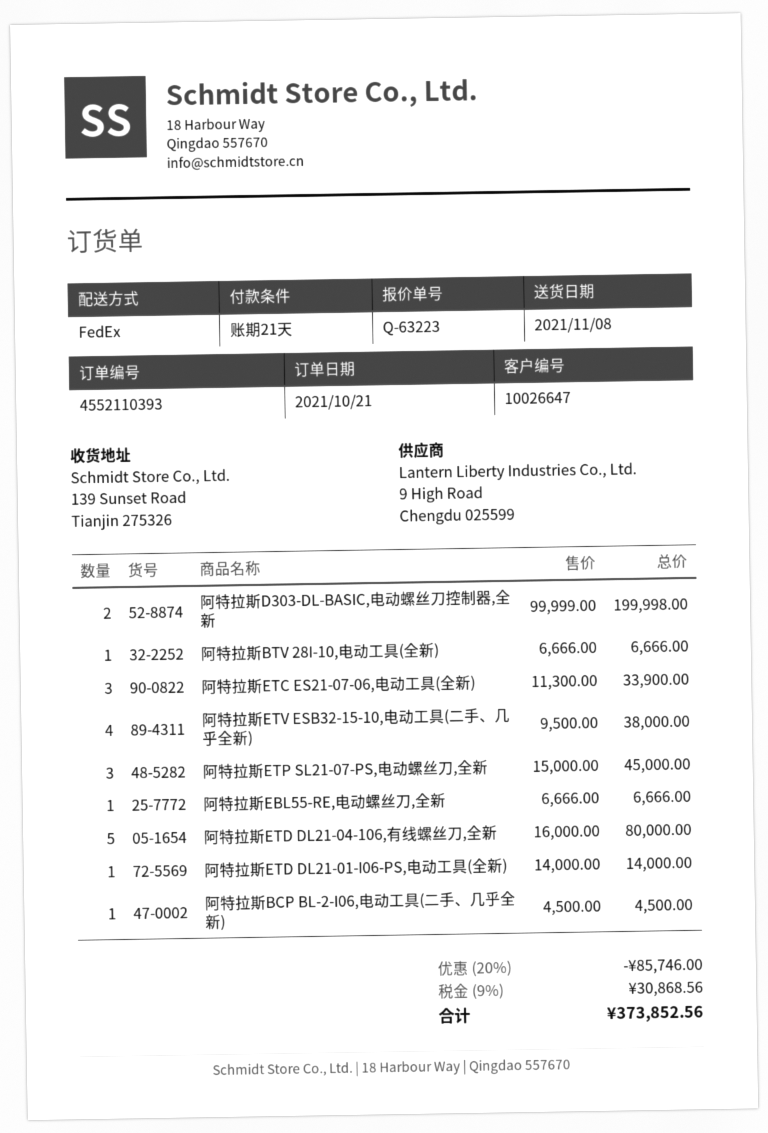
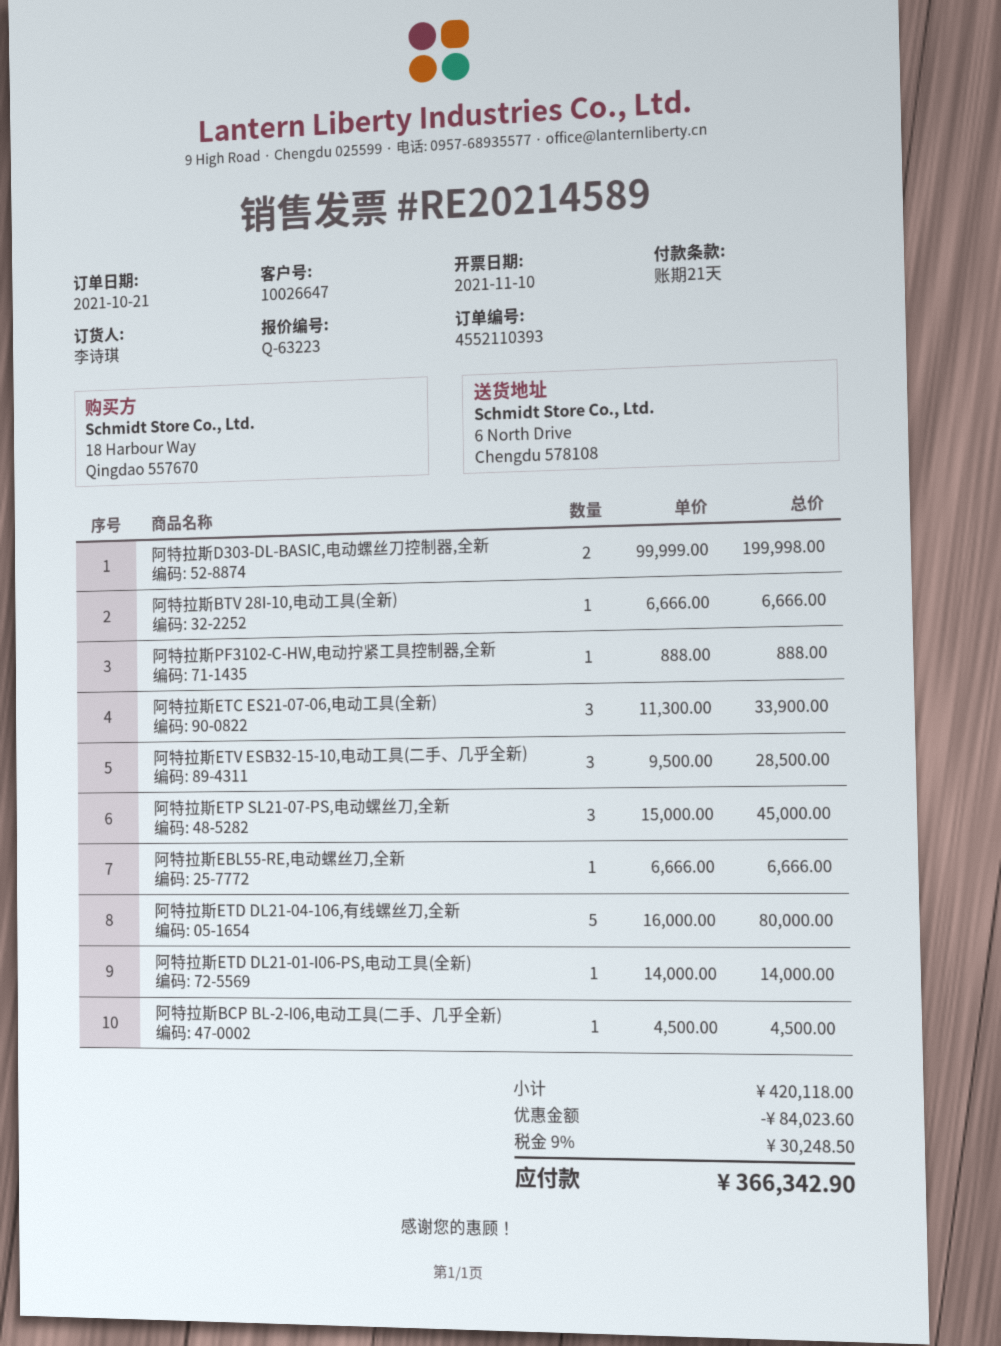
ship to: 139 Sunset Road, Tianjin 275326 -> 6 North Drive, Chengdu 578108
阿特拉斯ETV ESB32-15-10,电动工具(二手、几乎全新): 4 x 9500.00 = 38000.00 -> 3 x 9500.00 = 28500.00
阿特拉斯PF3102-C-HW,电动拧紧工具控制器,全新: none -> 1 x 888.00 = 888.00
discount: 85746.00 -> 84023.60
tax: 9% = 30868.56 -> 9% = 30248.50
total: 373852.56 -> 366342.90

